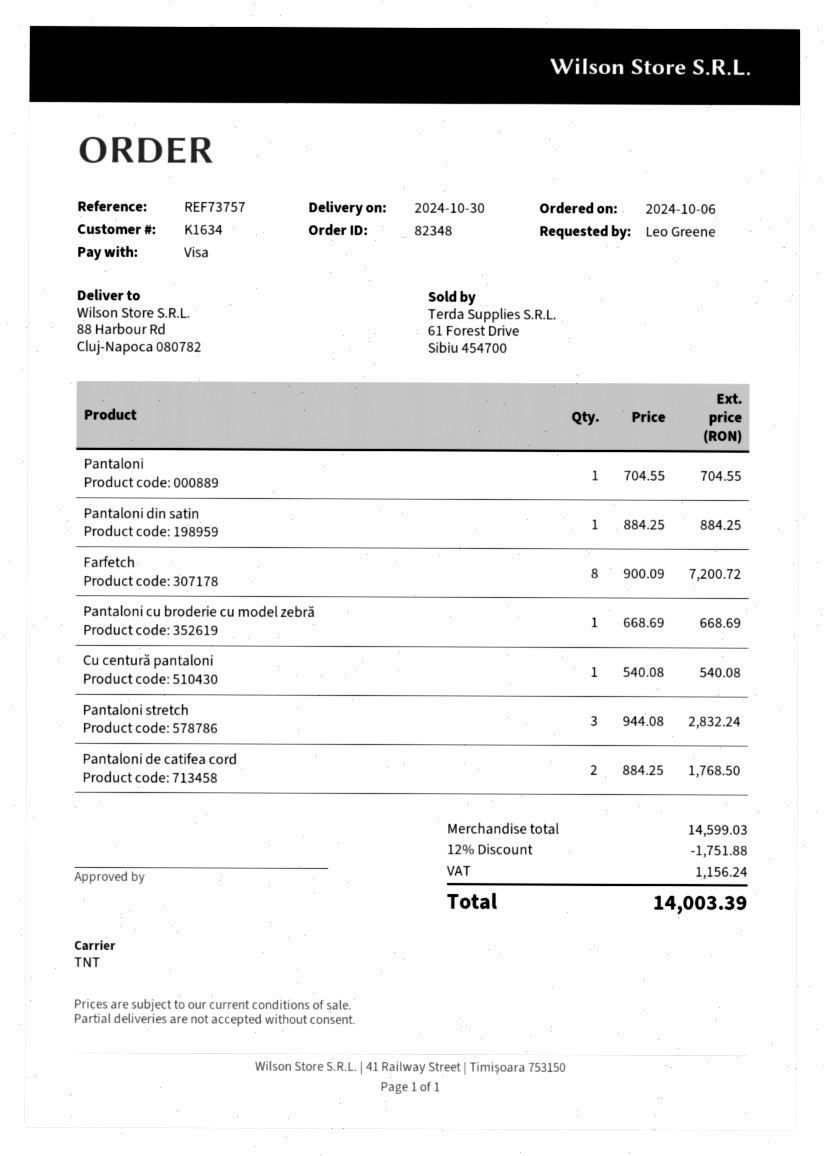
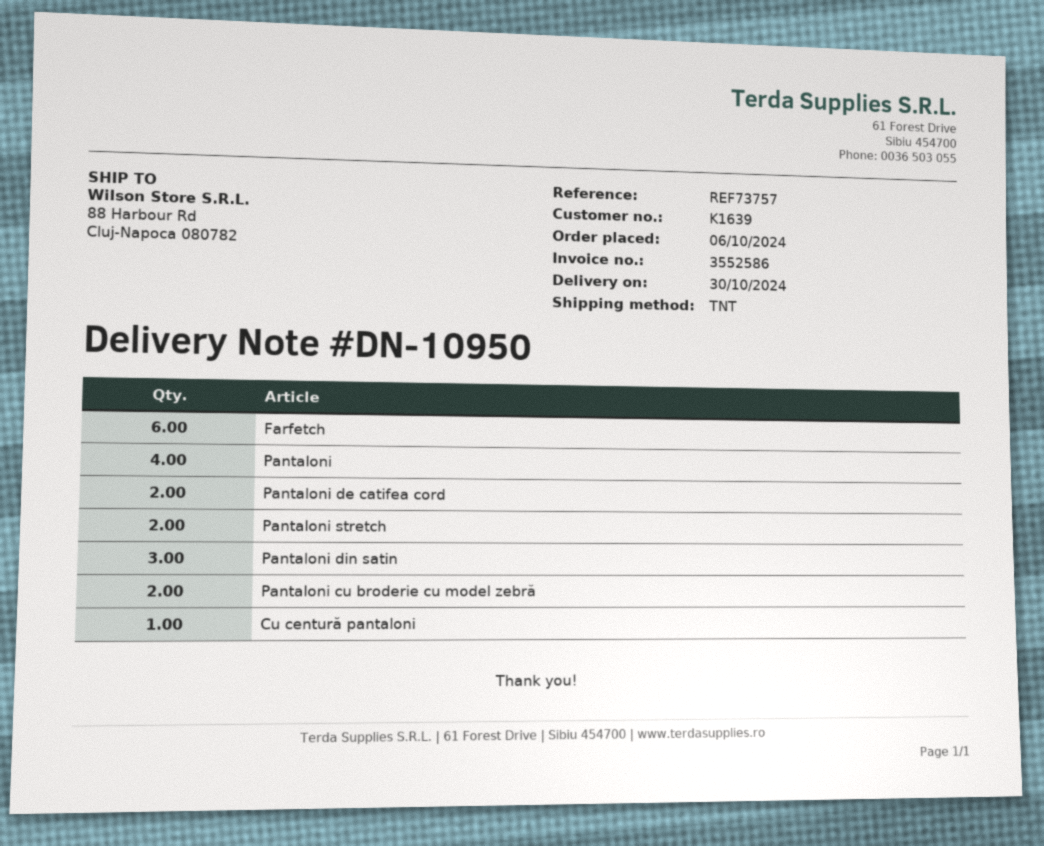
customer number: K1634 -> K1639
Pantaloni: 1 -> 4
Pantaloni din satin: 1 -> 3
Farfetch: 8 -> 6
Pantaloni cu broderie cu model zebră: 1 -> 2
Pantaloni stretch: 3 -> 2

